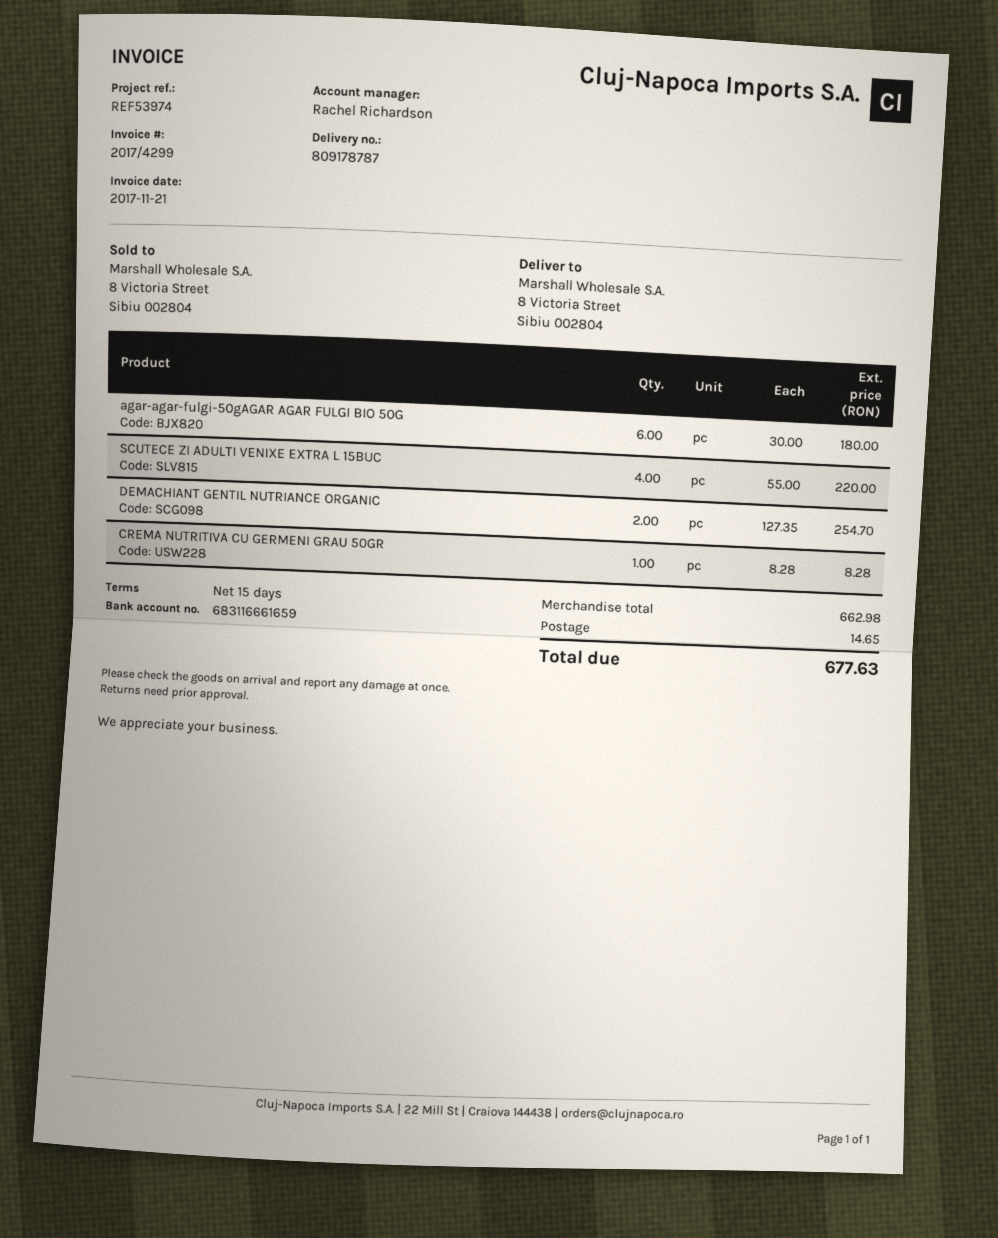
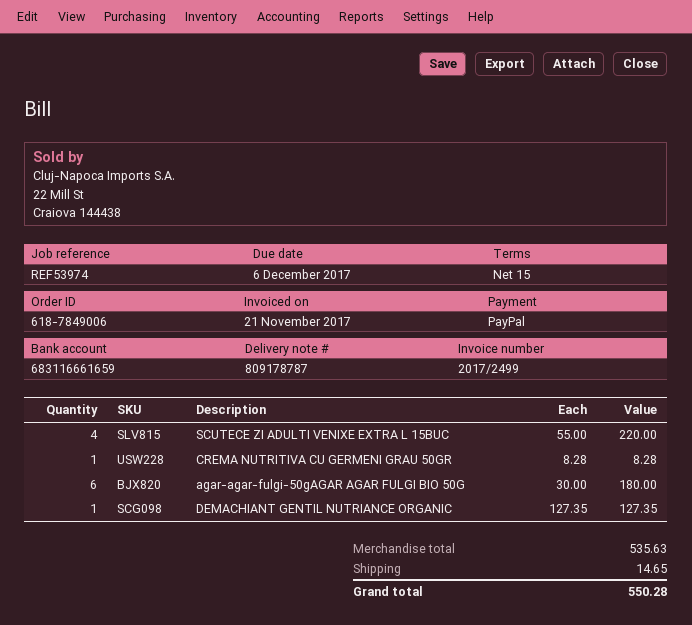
invoice number: 2017/4299 -> 2017/2499
DEMACHIANT GENTIL NUTRIANCE ORGANIC: 2 x 127.35 = 254.70 -> 1 x 127.35 = 127.35
subtotal: 662.98 -> 535.63
total: 677.63 -> 550.28

